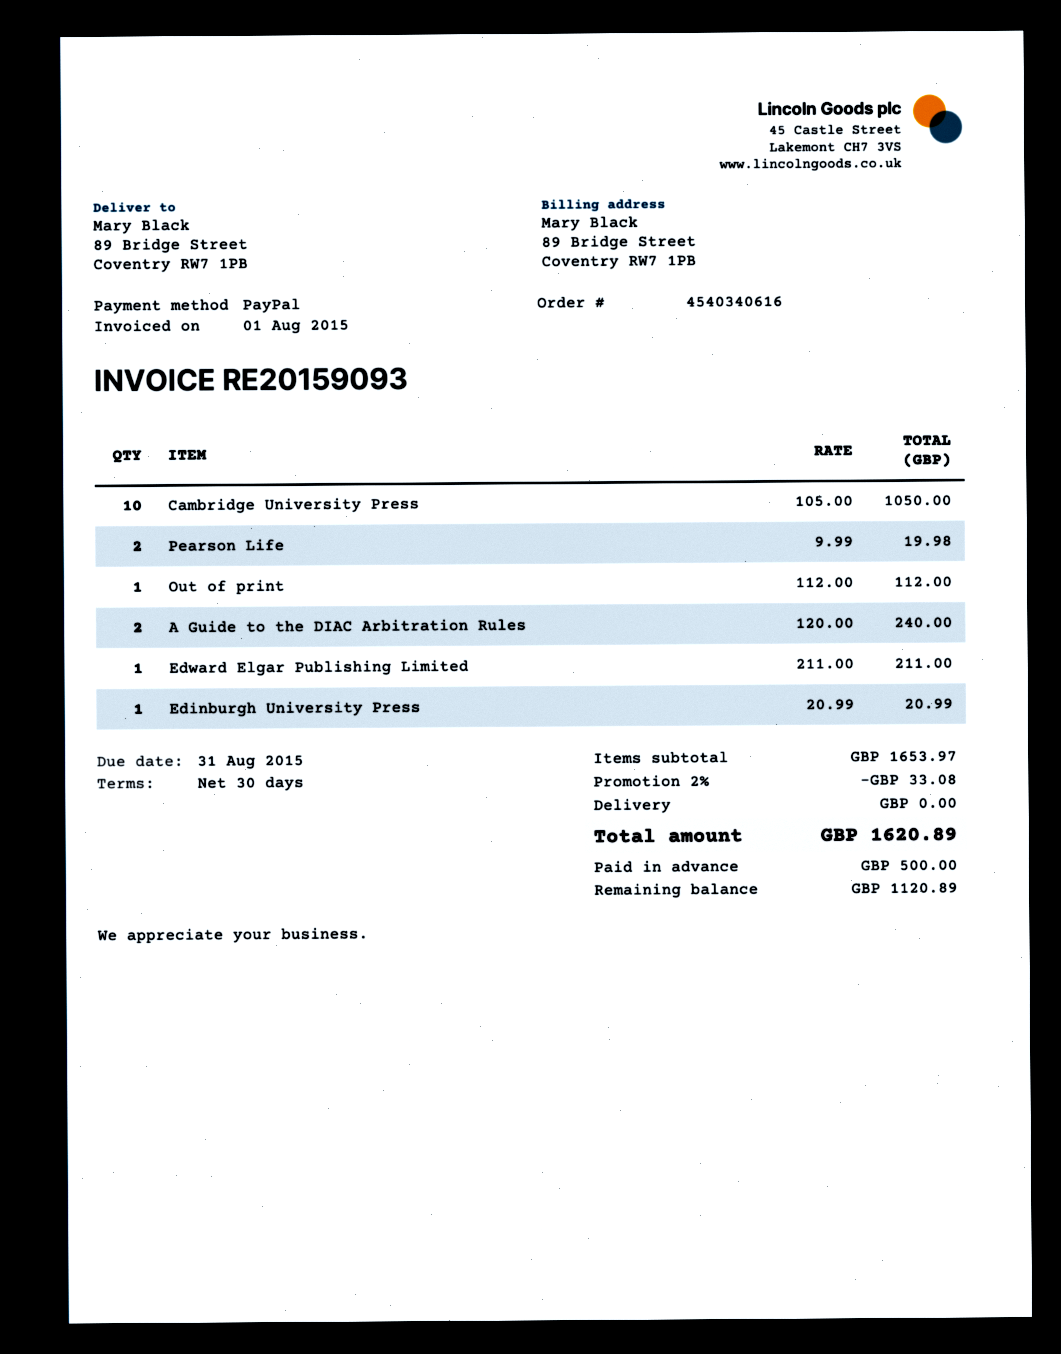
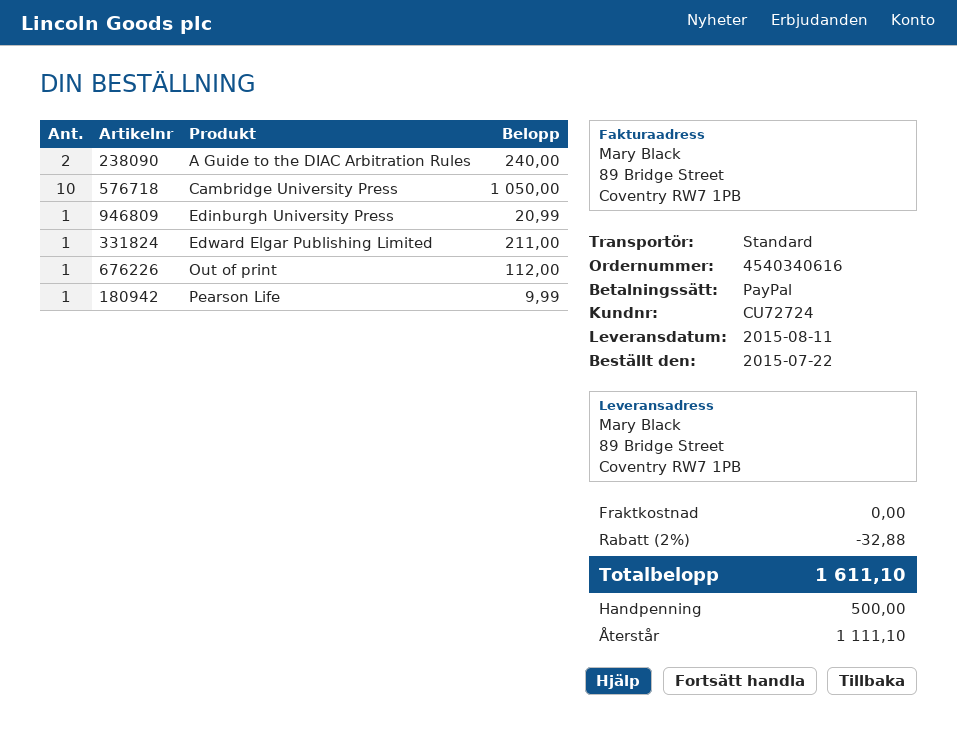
Pearson Life: 2 for 19.98 -> 1 for 9.99
discount: 2% = 33.08 -> 2% = 32.88
total: 1620.89 -> 1611.10
balance: 1120.89 -> 1111.10

